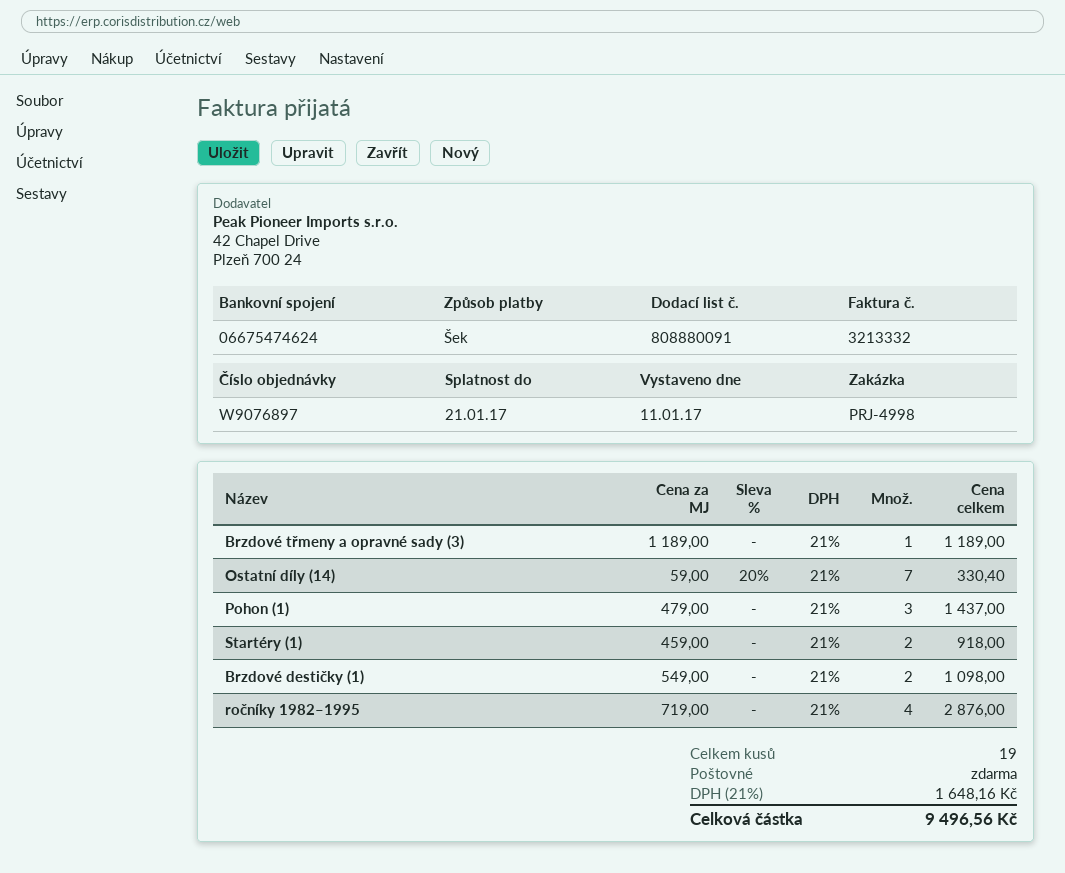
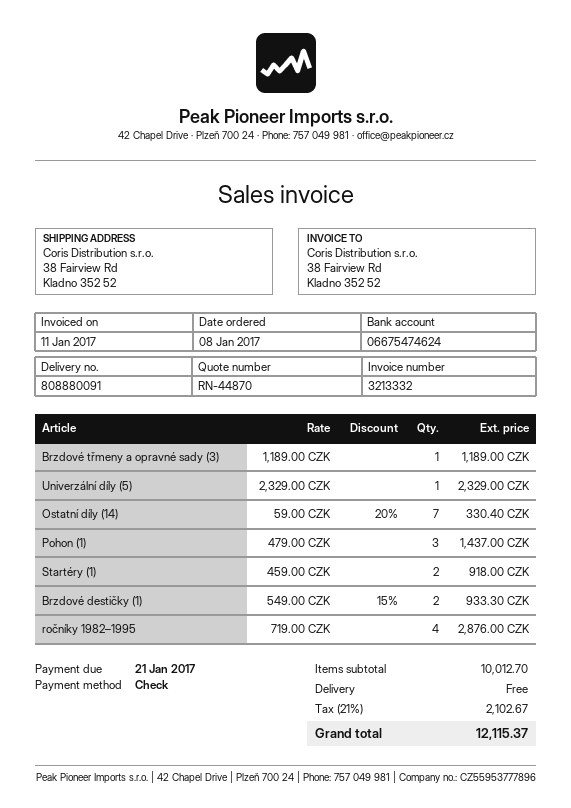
Brzdové destičky (1): 2 x 549.00 = 1098.00 -> 2 x 549.00 - 15% = 933.30
Univerzální díly (5): none -> 1 x 2329.00 = 2329.00
tax: 21% = 1648.16 -> 21% = 2102.67
total: 9496.56 -> 12115.37

